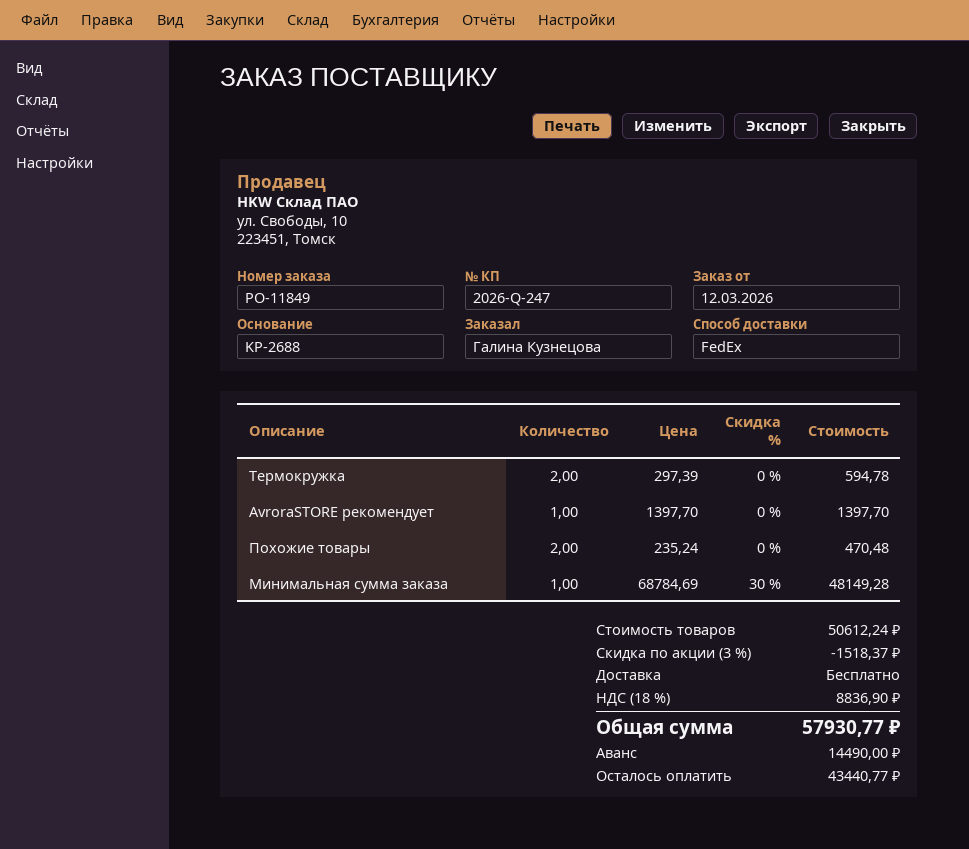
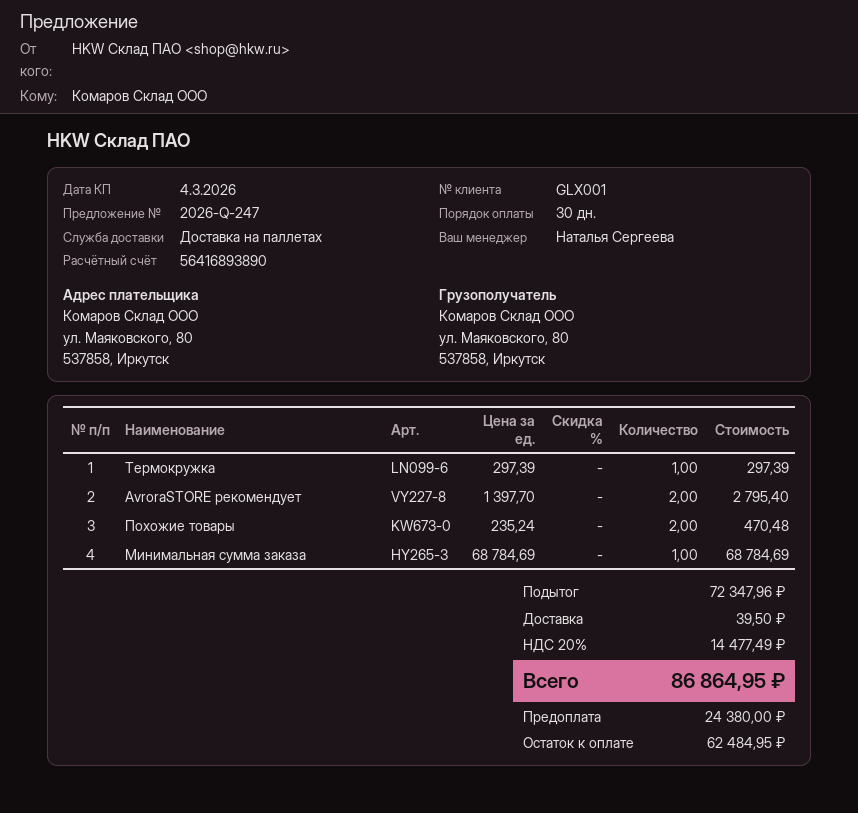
shipping method: FedEx -> pallet freight
Термокружка: 2 x 297.39 = 594.78 -> 1 x 297.39 = 297.39
AvroraSTORE рекомендует: 1 x 1397.70 = 1397.70 -> 2 x 1397.70 = 2795.40
Минимальная сумма заказа: 1 x 68784.69 - 30% = 48149.28 -> 1 x 68784.69 = 68784.69
subtotal: 50612.24 -> 72347.96
discount: 3% = 1518.37 -> none
shipping: 0.00 -> 39.50
tax: 18% = 8836.90 -> 20% = 14477.49
total: 57930.77 -> 86864.95
deposit: 14490.00 -> 24380.00
balance: 43440.77 -> 62484.95

